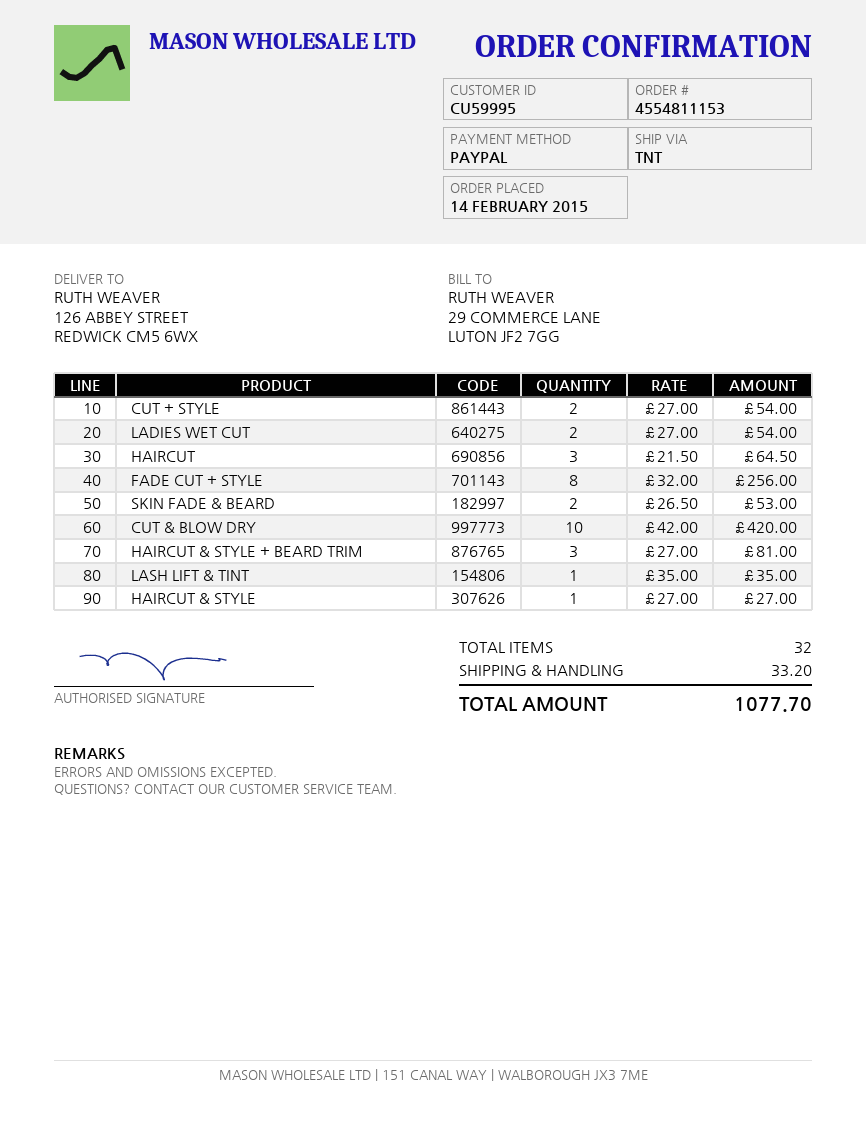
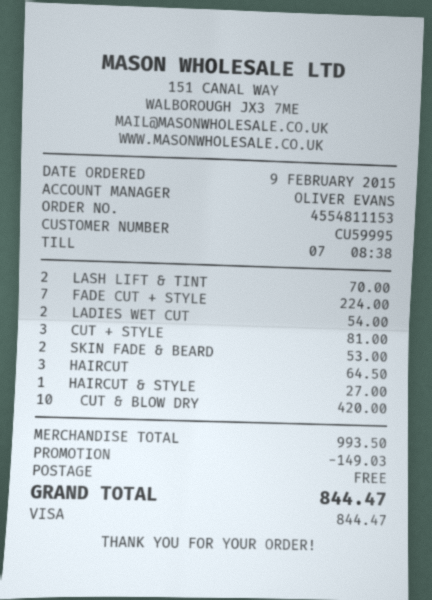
order date: 2015-02-14 -> 2015-02-09
payment method: PayPal -> Visa
CUT + STYLE: 2 for 54.00 -> 3 for 81.00
FADE CUT + STYLE: 8 for 256.00 -> 7 for 224.00
HAIRCUT & STYLE + BEARD TRIM: 3 for 81.00 -> none
LASH LIFT & TINT: 1 for 35.00 -> 2 for 70.00
discount: none -> 149.03
shipping: 33.20 -> 0.00
total: 1077.70 -> 844.47

